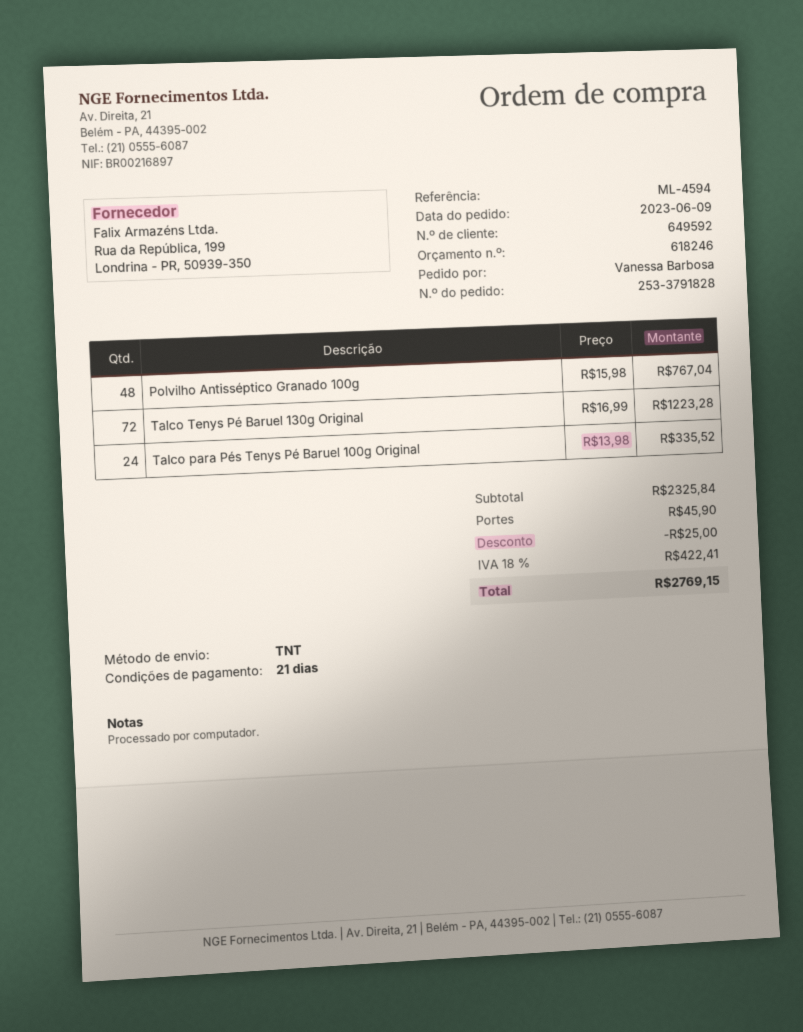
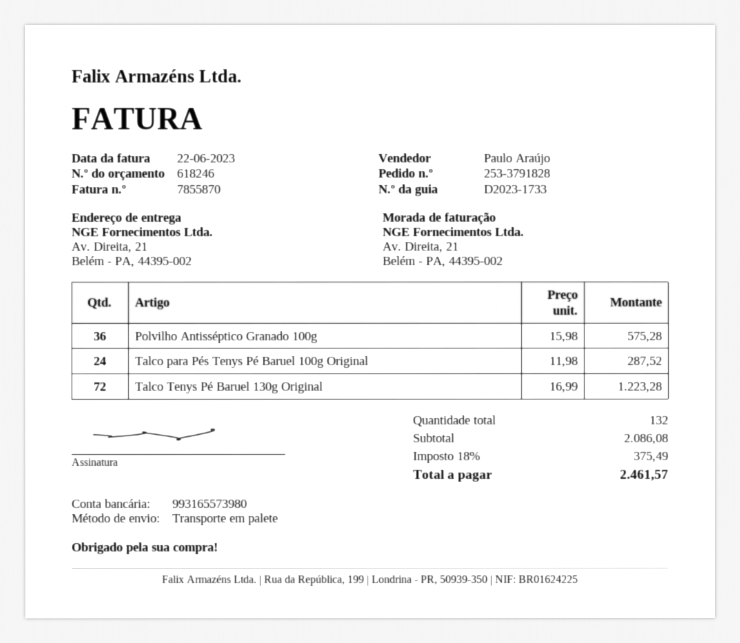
shipping method: TNT -> pallet freight
Polvilho Antisséptico Granado 100g: 48 x 15.98 = 767.04 -> 36 x 15.98 = 575.28
Talco para Pés Tenys Pé Baruel 100g Original: 24 x 13.98 = 335.52 -> 24 x 11.98 = 287.52
subtotal: 2325.84 -> 2086.08
discount: 25.00 -> none
shipping: 45.90 -> none
tax: 18% = 422.41 -> 18% = 375.49
total: 2769.15 -> 2461.57

